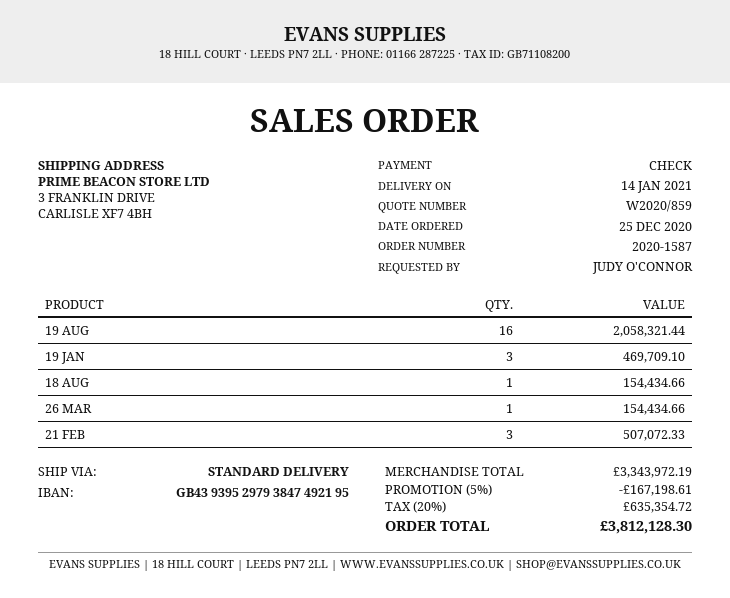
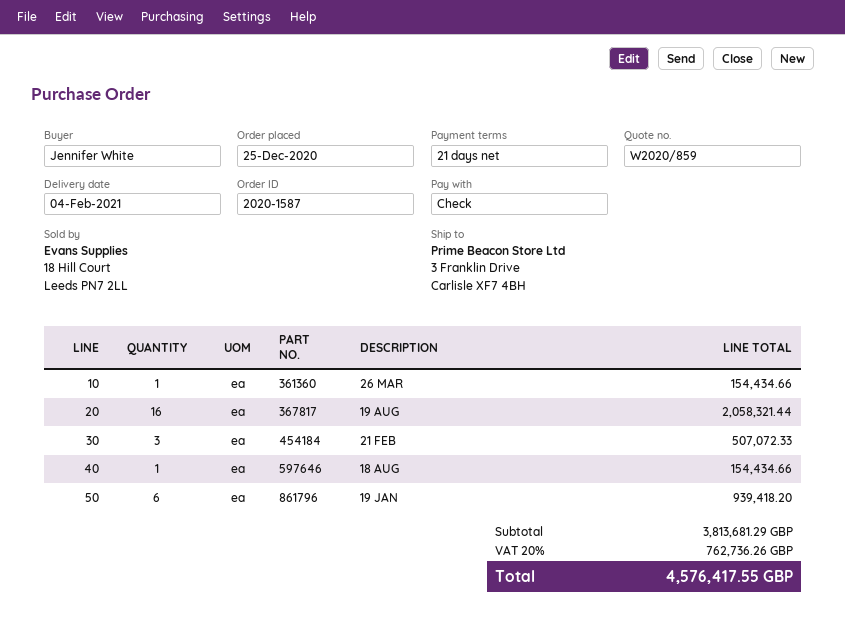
delivery date: 2021-01-14 -> 2021-02-04
ordered by: JUDY O'CONNOR -> Jennifer White
19 JAN: 3 for 469709.10 -> 6 for 939418.20
subtotal: 3343972.19 -> 3813681.29
discount: 5% = 167198.61 -> none
tax: 20% = 635354.72 -> 20% = 762736.26
total: 3812128.30 -> 4576417.55

